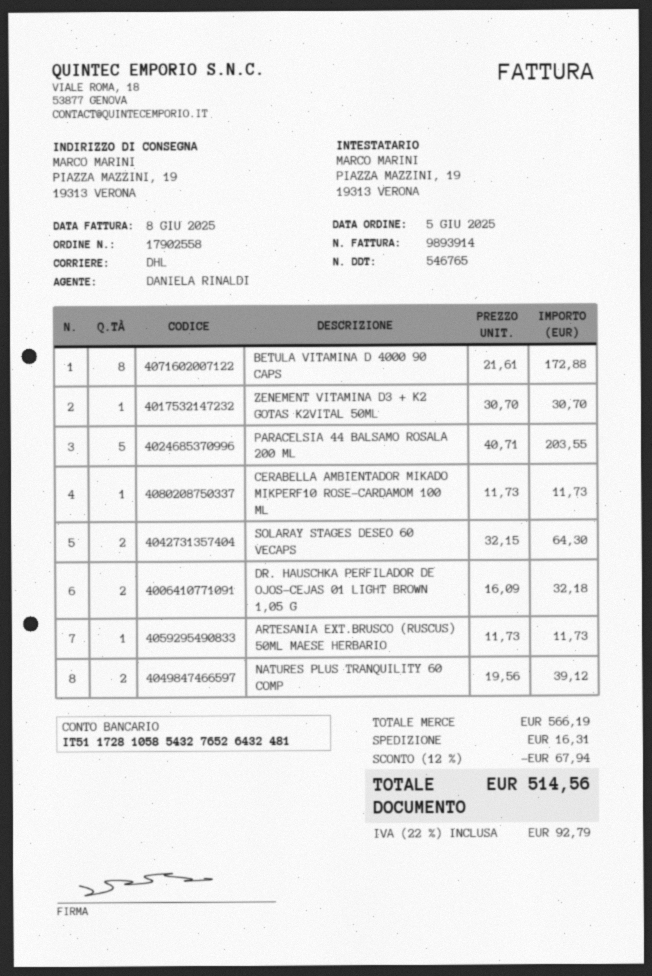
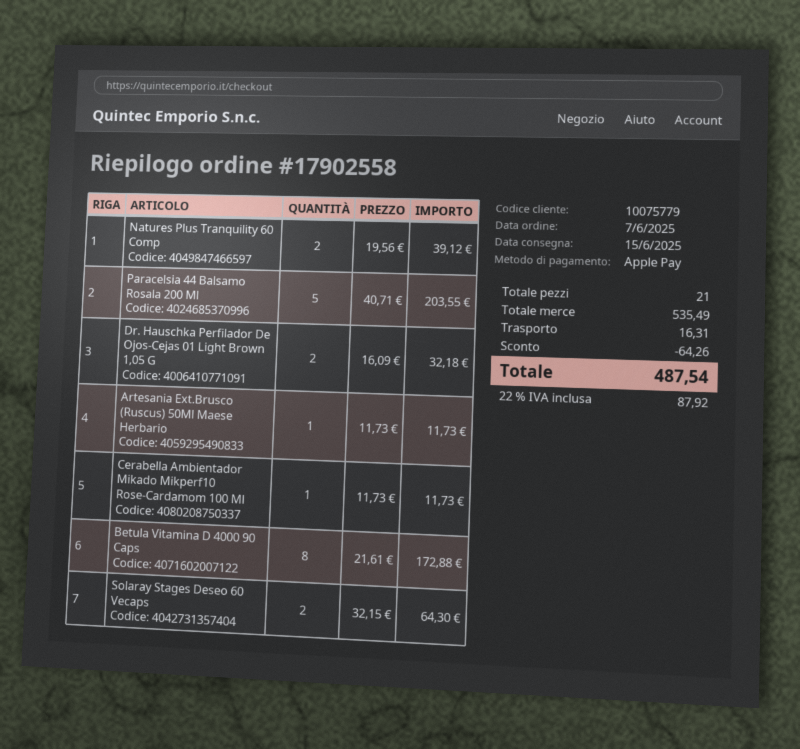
order date: 2025-06-05 -> 2025-06-07
ZENEMENT VITAMINA D3 + K2 GOTAS K2VITAL 50ML: 1 x 30.70 = 30.70 -> none
subtotal: 566.19 -> 535.49
discount: 67.94 -> 64.26
tax: 22% = 92.79 -> 22% = 87.92
total: 514.56 -> 487.54

